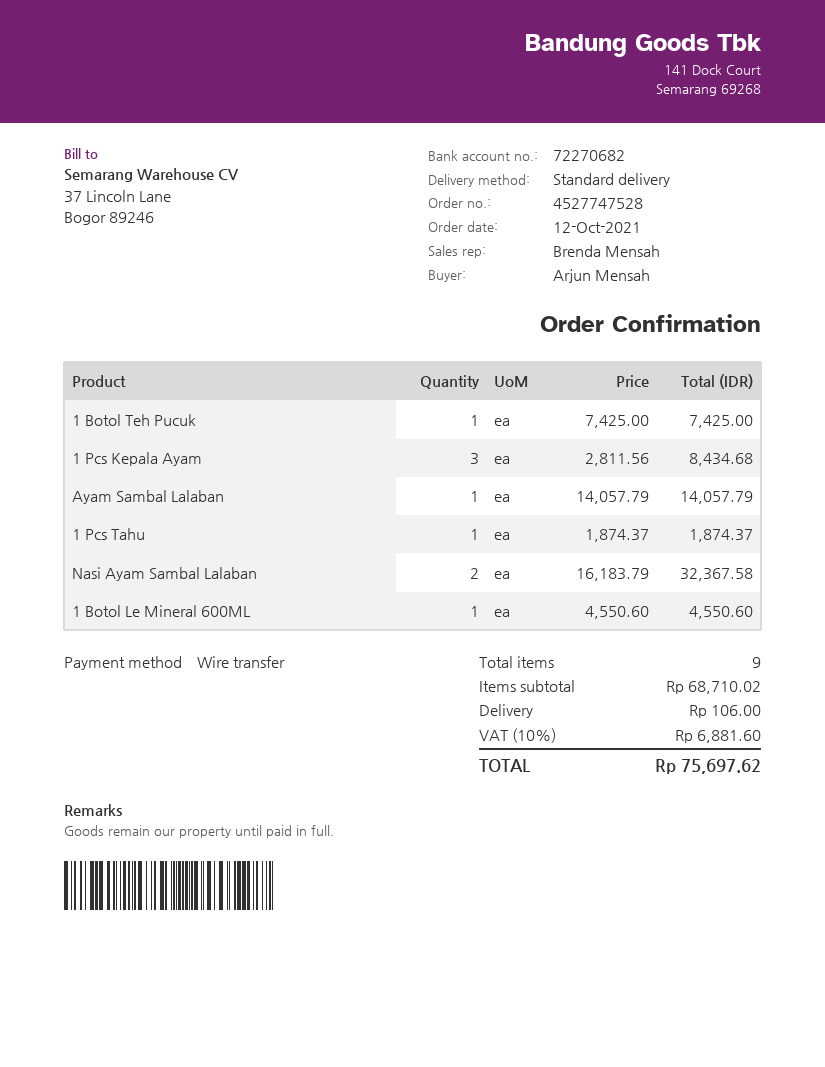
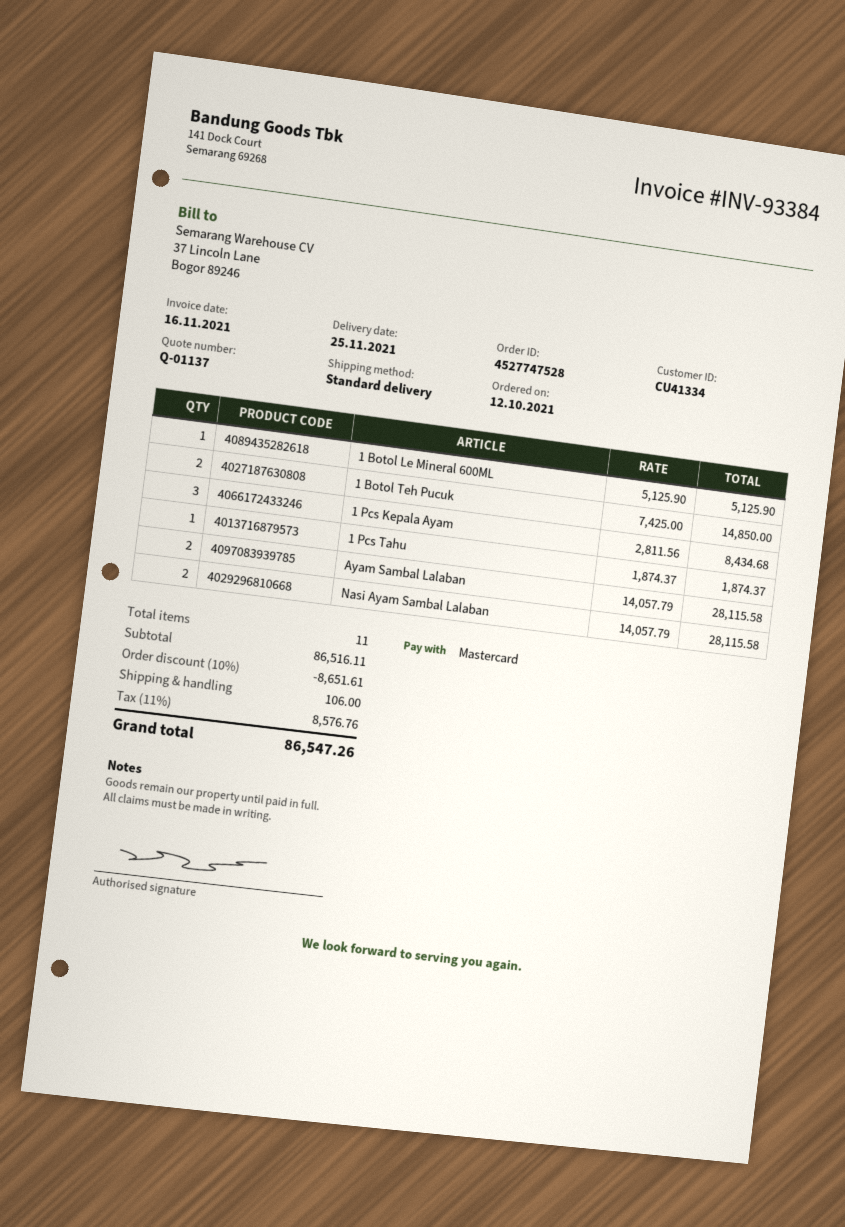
payment method: bank transfer -> Mastercard
1 Botol Teh Pucuk: 1 x 7425.00 = 7425.00 -> 2 x 7425.00 = 14850.00
Ayam Sambal Lalaban: 1 x 14057.79 = 14057.79 -> 2 x 14057.79 = 28115.58
Nasi Ayam Sambal Lalaban: 2 x 16183.79 = 32367.58 -> 2 x 14057.79 = 28115.58
1 Botol Le Mineral 600ML: 1 x 4550.60 = 4550.60 -> 1 x 5125.90 = 5125.90
total quantity: 9 -> 11
subtotal: 68710.02 -> 86516.11
discount: none -> 10% = 8651.61
tax: 10% = 6881.60 -> 11% = 8576.76
total: 75697.62 -> 86547.26

